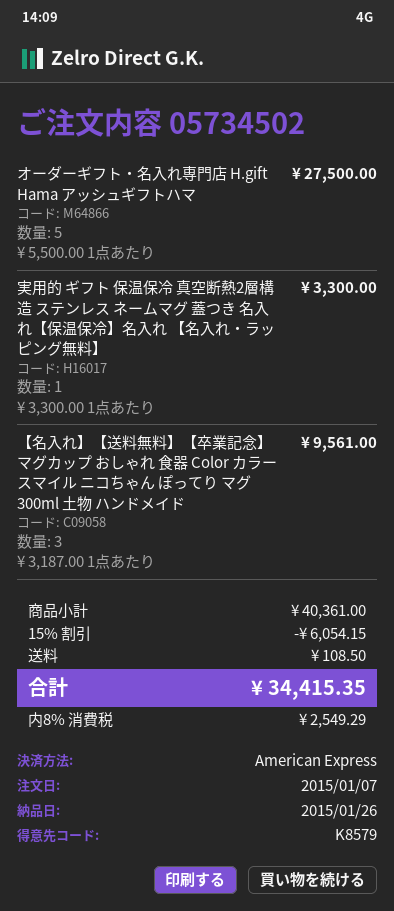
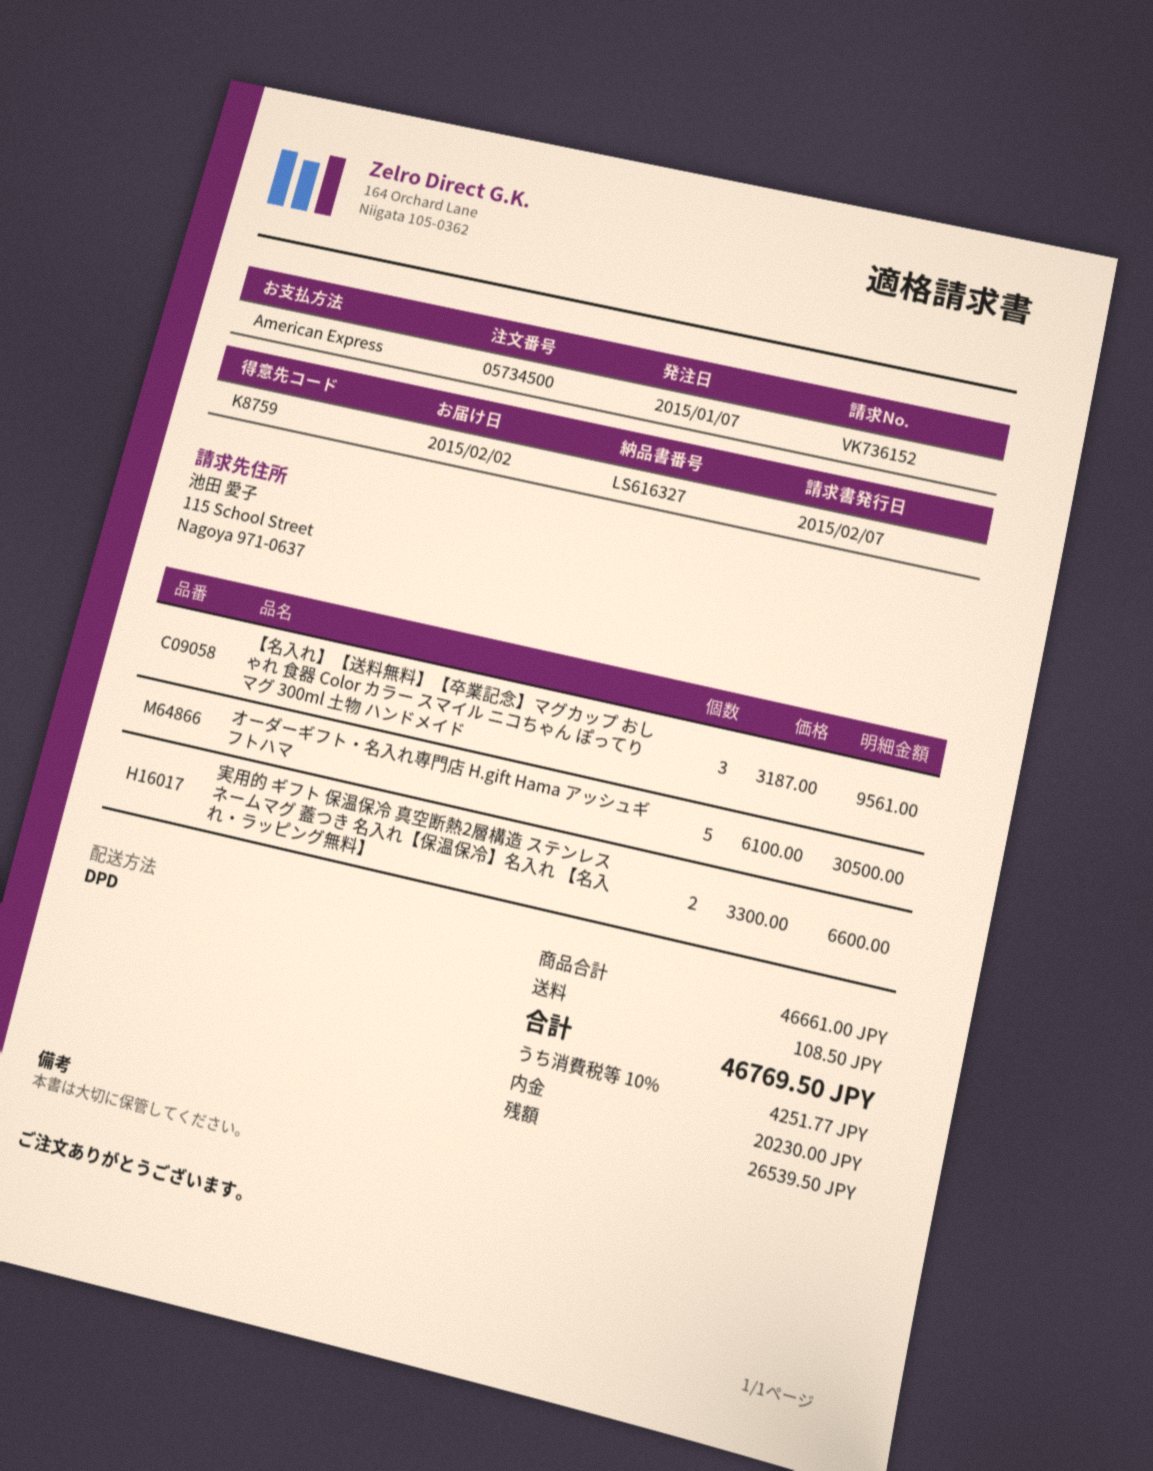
order number: 05734502 -> 05734500
delivery date: 2015-01-26 -> 2015-02-02
customer number: K8579 -> K8759
オーダーギフト・名入れ専門店 H.gift Hama アッシュギフトハマ: 5 x 5500.00 = 27500.00 -> 5 x 6100.00 = 30500.00
実用的 ギフト 保温保冷 真空断熱2層構造 ステンレス ネームマグ 蓋つき 名入れ【保温保冷】名入れ 【名入れ・ラッピング無料】: 1 x 3300.00 = 3300.00 -> 2 x 3300.00 = 6600.00
subtotal: 40361.00 -> 46661.00
discount: 15% = 6054.15 -> none
tax: 8% = 2549.29 -> 10% = 4251.77
total: 34415.35 -> 46769.50

